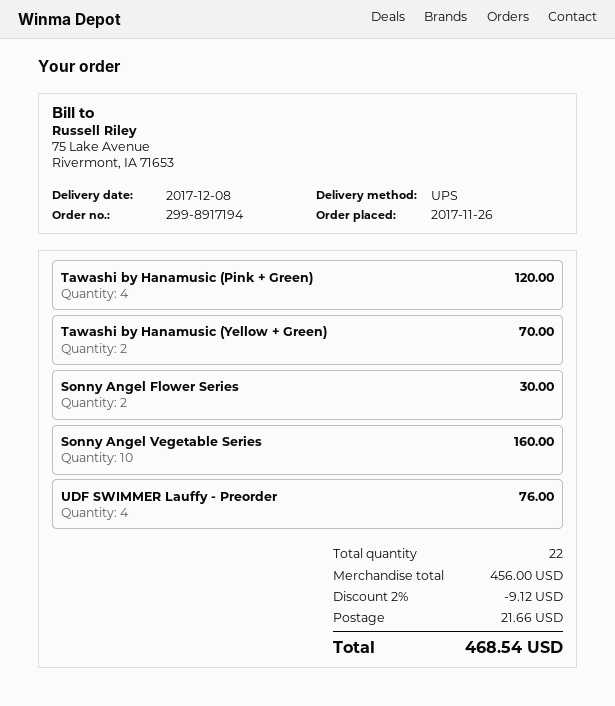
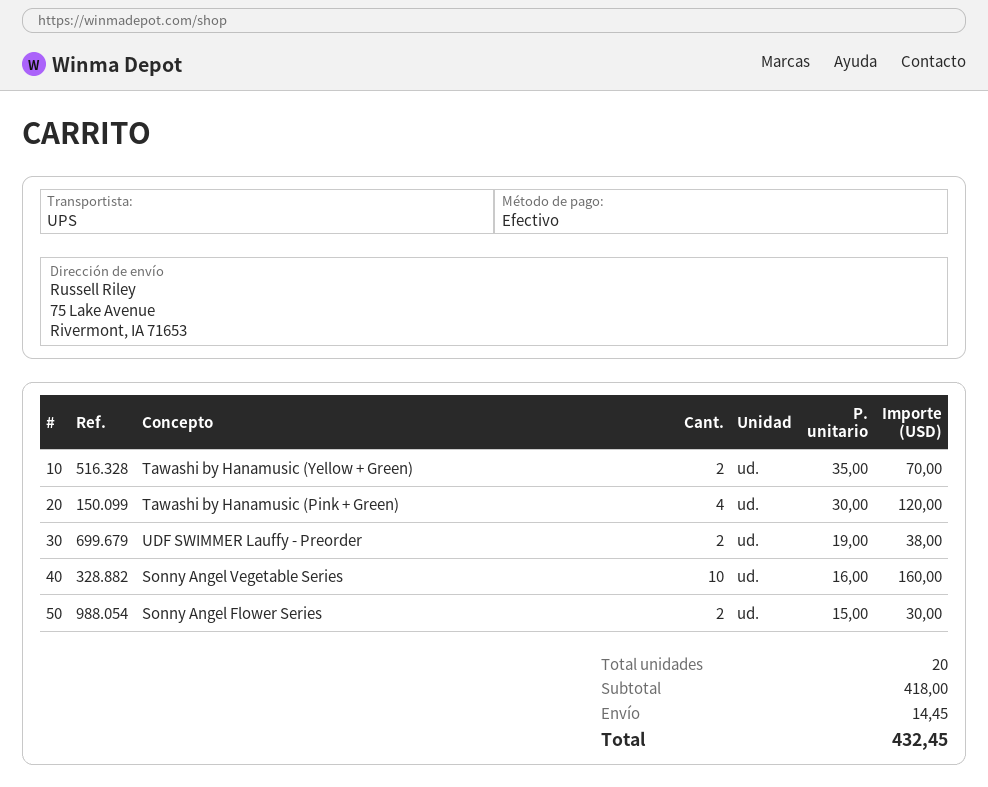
UDF SWIMMER Lauffy - Preorder: 4 for 76.00 -> 2 for 38.00
total quantity: 22 -> 20
subtotal: 456.00 -> 418.00
discount: 2% = 9.12 -> none
shipping: 21.66 -> 14.45
total: 468.54 -> 432.45

